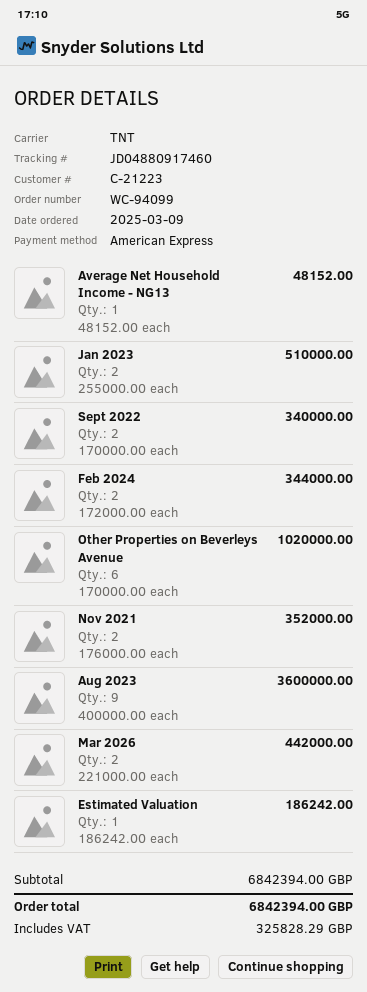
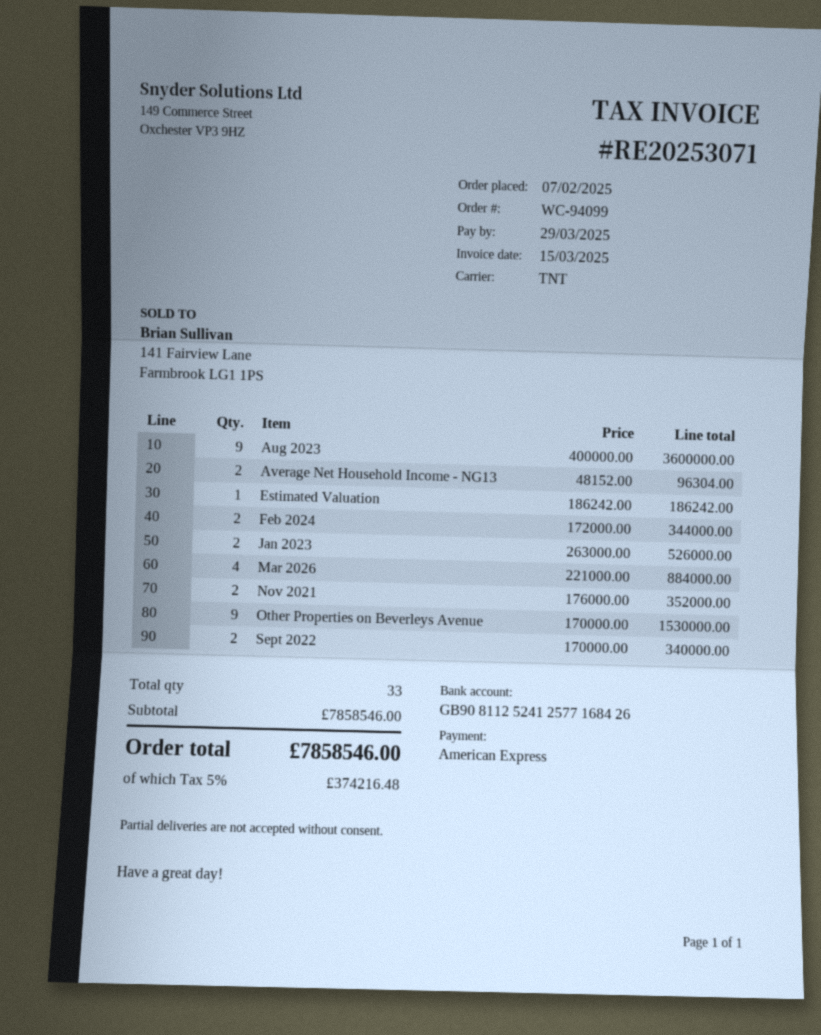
order date: 2025-03-09 -> 2025-02-07
Average Net Household Income - NG13: 1 x 48152.00 = 48152.00 -> 2 x 48152.00 = 96304.00
Jan 2023: 2 x 255000.00 = 510000.00 -> 2 x 263000.00 = 526000.00
Other Properties on Beverleys Avenue: 6 x 170000.00 = 1020000.00 -> 9 x 170000.00 = 1530000.00
Mar 2026: 2 x 221000.00 = 442000.00 -> 4 x 221000.00 = 884000.00
subtotal: 6842394.00 -> 7858546.00
tax: 325828.29 -> 374216.48
total: 6842394.00 -> 7858546.00

